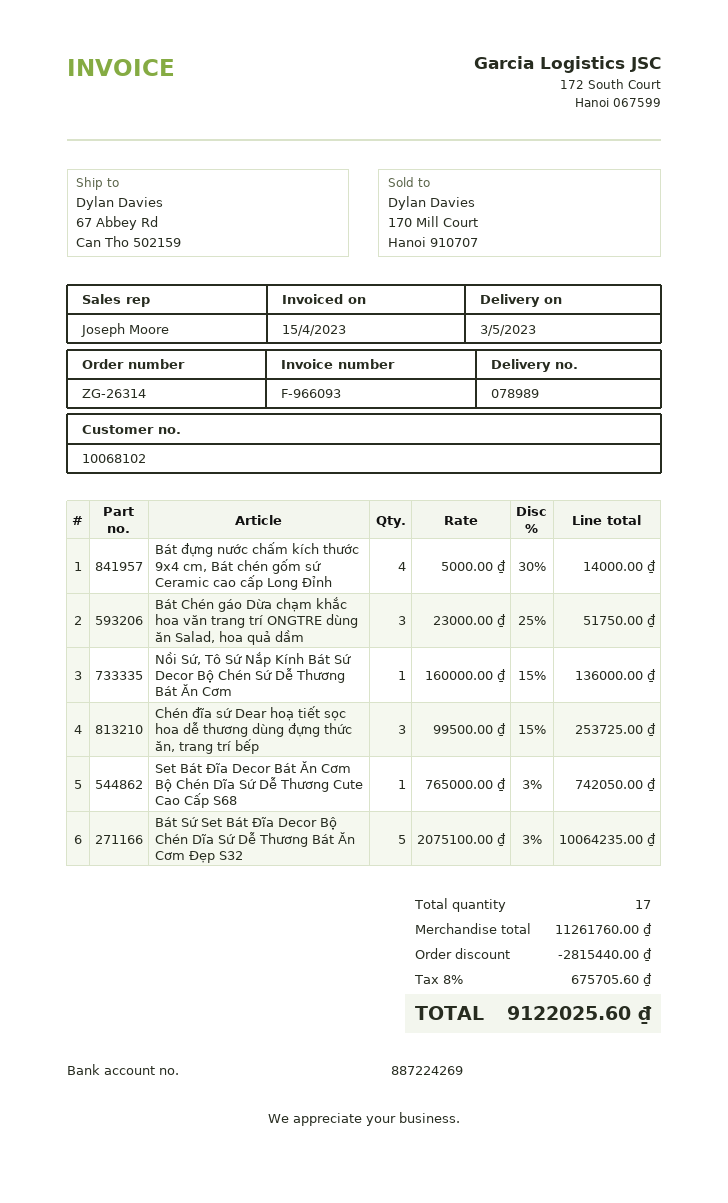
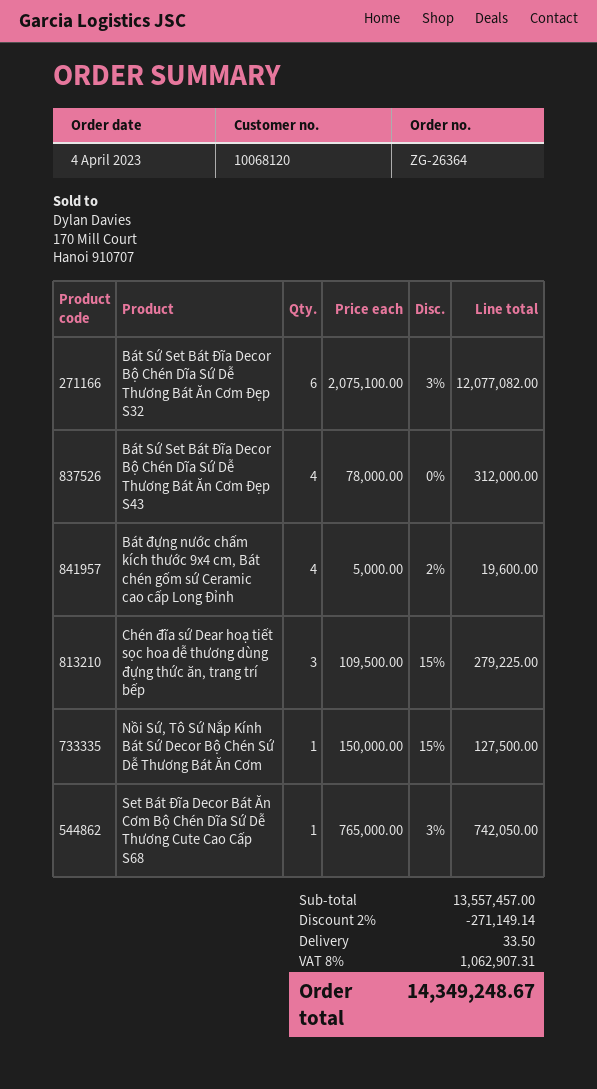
order number: ZG-26314 -> ZG-26364
customer number: 10068102 -> 10068120
Bát đựng nước chấm kích thước 9x4 cm, Bát chén gốm sứ Ceramic cao cấp Long Đỉnh: 4 x 5000.00 - 30% = 14000.00 -> 4 x 5000.00 - 2% = 19600.00
Bát Chén gáo Dừa chạm khắc hoa văn trang trí ONGTRE dùng ăn Salad, hoa quả dầm: 3 x 23000.00 - 25% = 51750.00 -> none
Nồi Sứ, Tô Sứ Nắp Kính Bát Sứ Decor Bộ Chén Sứ Dễ Thương Bát Ăn Cơm: 1 x 160000.00 - 15% = 136000.00 -> 1 x 150000.00 - 15% = 127500.00
Chén đĩa sứ Dear hoạ tiết sọc hoa dễ thương dùng đựng thức ăn, trang trí bếp: 3 x 99500.00 - 15% = 253725.00 -> 3 x 109500.00 - 15% = 279225.00
Bát Sứ Set Bát Đĩa Decor Bộ Chén Dĩa Sứ Dễ Thương Bát Ăn Cơm Đẹp S32: 5 x 2075100.00 - 3% = 10064235.00 -> 6 x 2075100.00 - 3% = 12077082.00
Bát Sứ Set Bát Đĩa Decor Bộ Chén Dĩa Sứ Dễ Thương Bát Ăn Cơm Đẹp S43: none -> 4 x 78000.00 = 312000.00
subtotal: 11261760.00 -> 13557457.00
discount: 2815440.00 -> 271149.14
shipping: none -> 33.50
tax: 8% = 675705.60 -> 8% = 1062907.31
total: 9122025.60 -> 14349248.67

